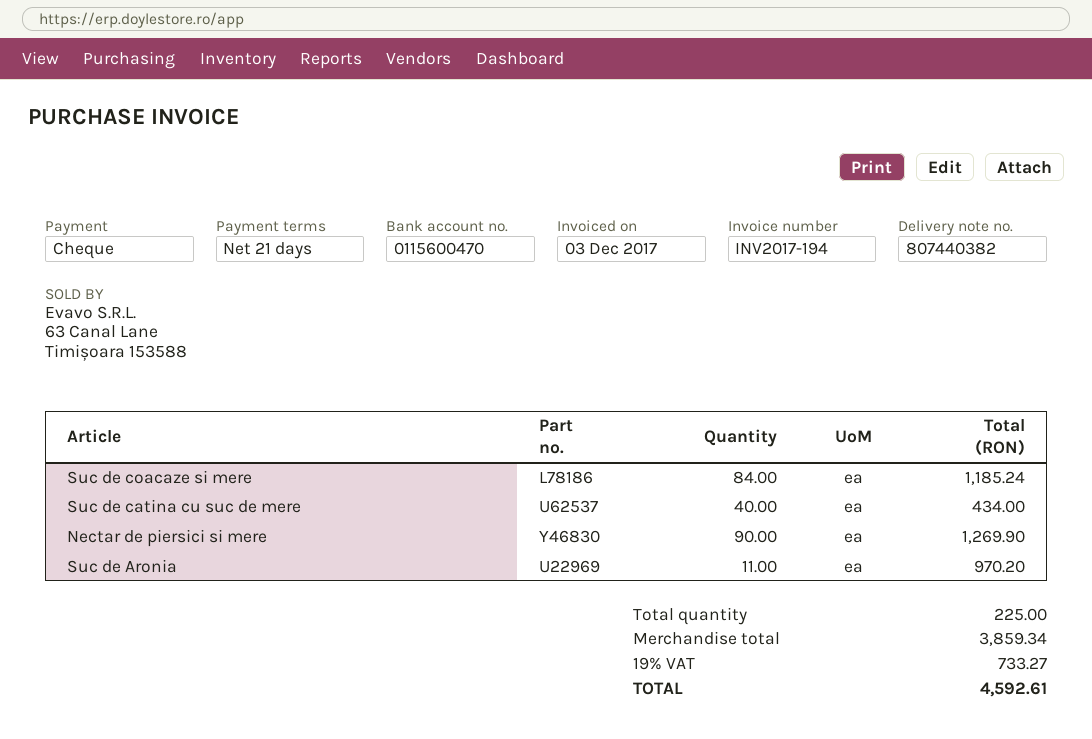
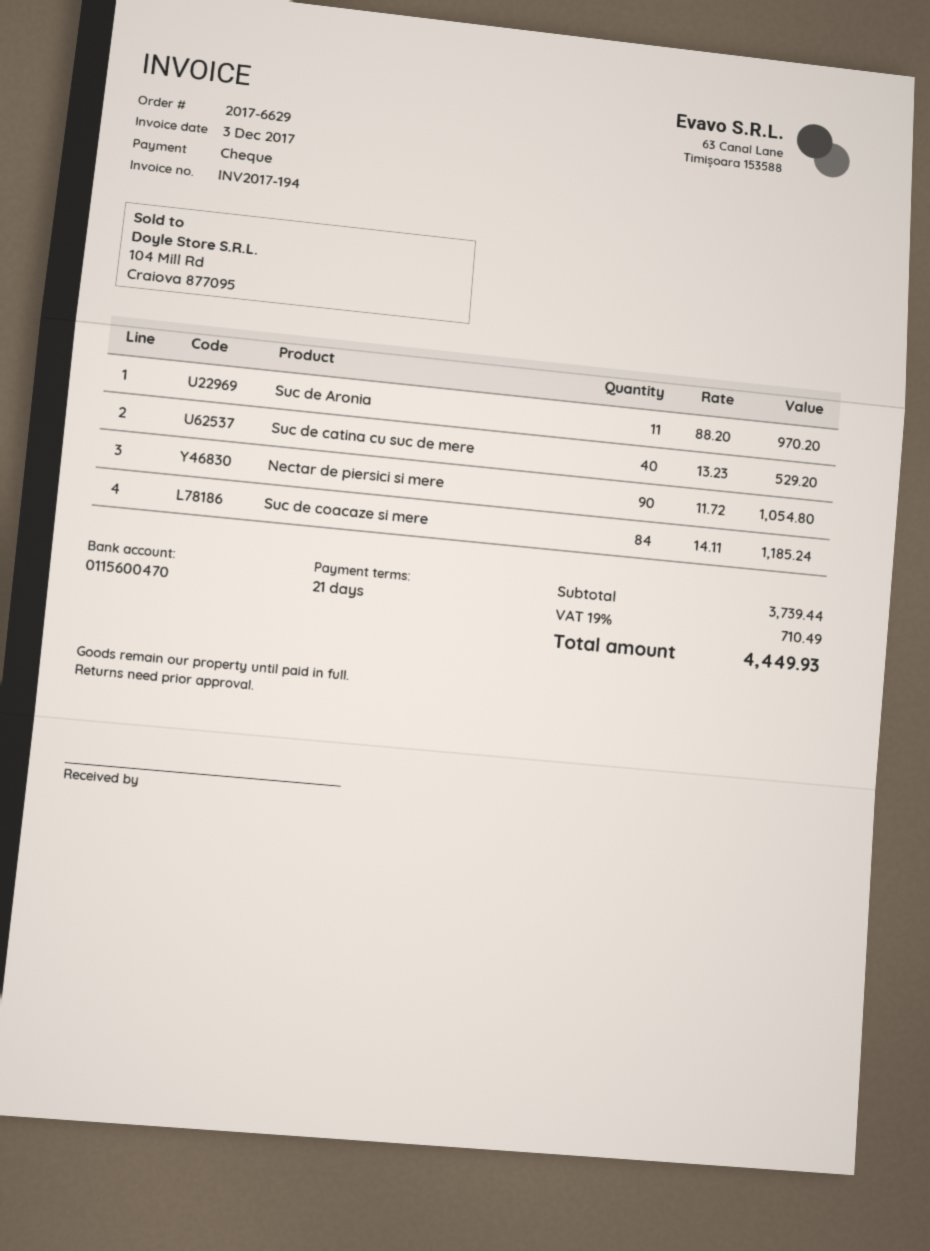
Suc de catina cu suc de mere: 40 for 434.00 -> 40 for 529.20
Nectar de piersici si mere: 90 for 1269.90 -> 90 for 1054.80
subtotal: 3859.34 -> 3739.44
tax: 19% = 733.27 -> 19% = 710.49
total: 4592.61 -> 4449.93

